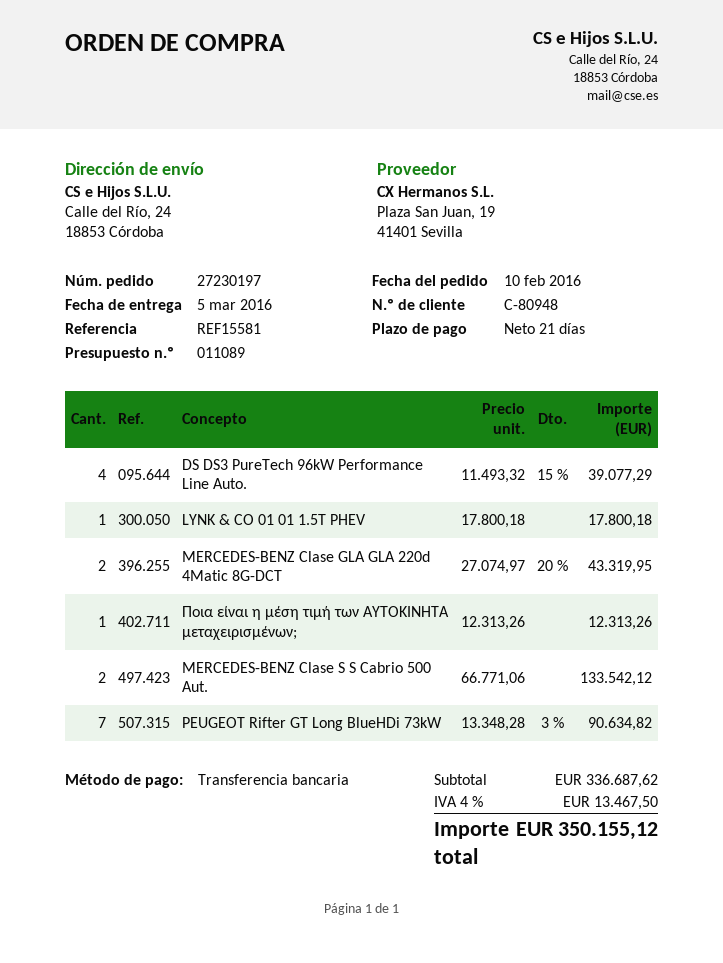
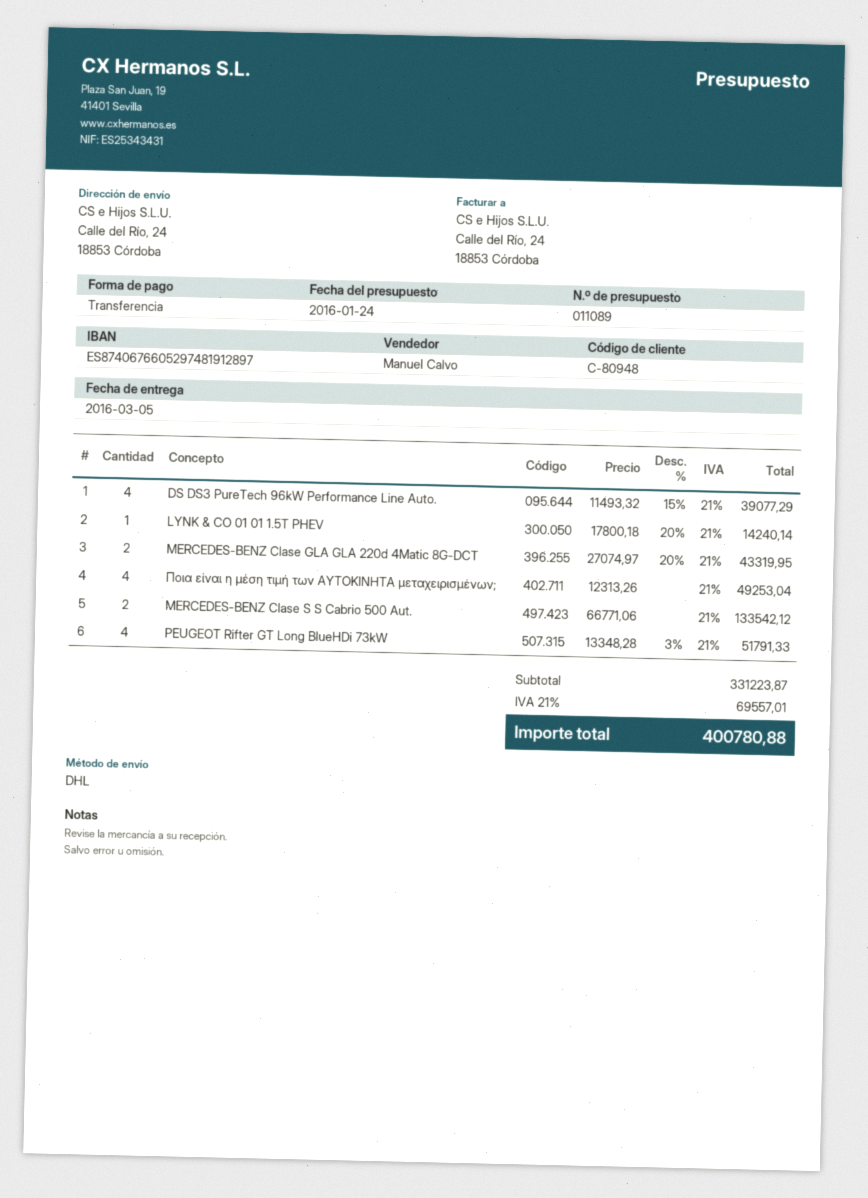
LYNK & CO 01 01 1.5T PHEV: 1 x 17800.18 = 17800.18 -> 1 x 17800.18 - 20% = 14240.14
Ποια είναι η μέση τιμή των ΑΥΤΟΚΙΝΗΤΑ μεταχειρισμένων;: 1 x 12313.26 = 12313.26 -> 4 x 12313.26 = 49253.04
PEUGEOT Rifter GT Long BlueHDi 73kW: 7 x 13348.28 - 3% = 90634.82 -> 4 x 13348.28 - 3% = 51791.33
subtotal: 336687.62 -> 331223.87
tax: 4% = 13467.50 -> 21% = 69557.01
total: 350155.12 -> 400780.88

